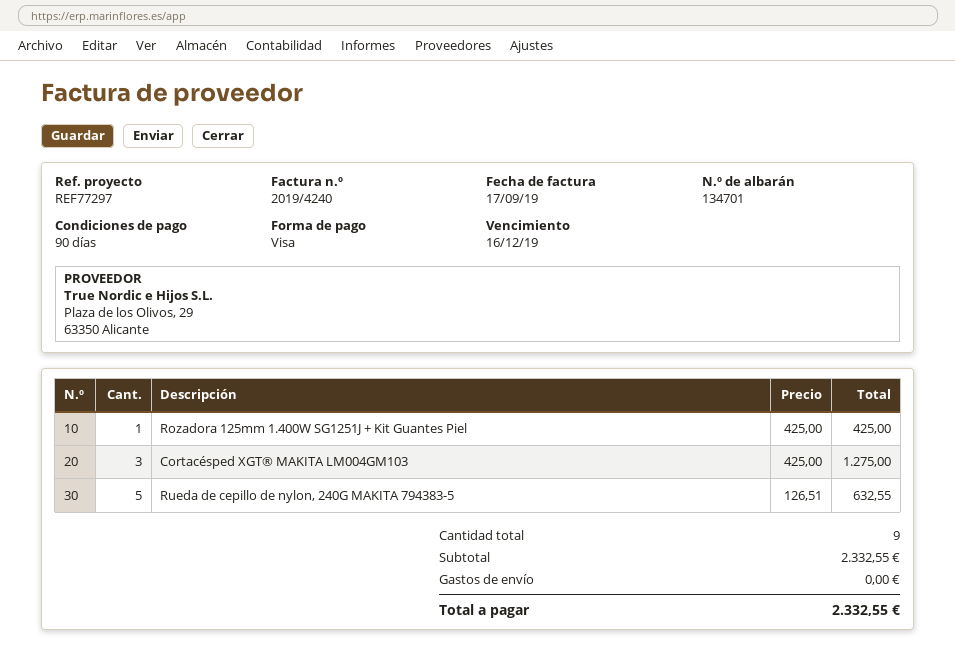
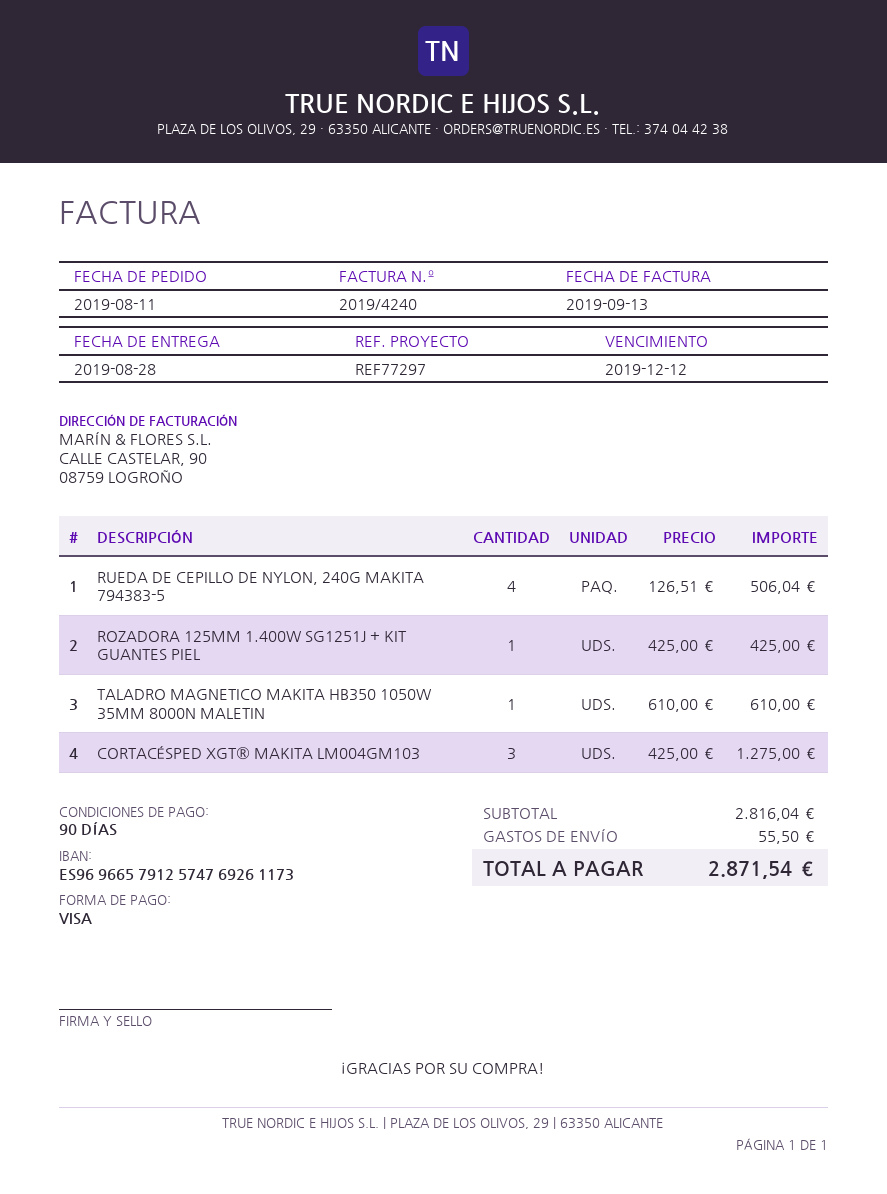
invoice date: 2019-09-17 -> 2019-09-13
due date: 2019-12-16 -> 2019-12-12
Rueda de cepillo de nylon, 240G MAKITA 794383-5: 5 x 126.51 = 632.55 -> 4 x 126.51 = 506.04
TALADRO MAGNETICO MAKITA HB350 1050W 35MM 8000N MALETIN: none -> 1 x 610.00 = 610.00
subtotal: 2332.55 -> 2816.04
shipping: 0.00 -> 55.50
total: 2332.55 -> 2871.54

